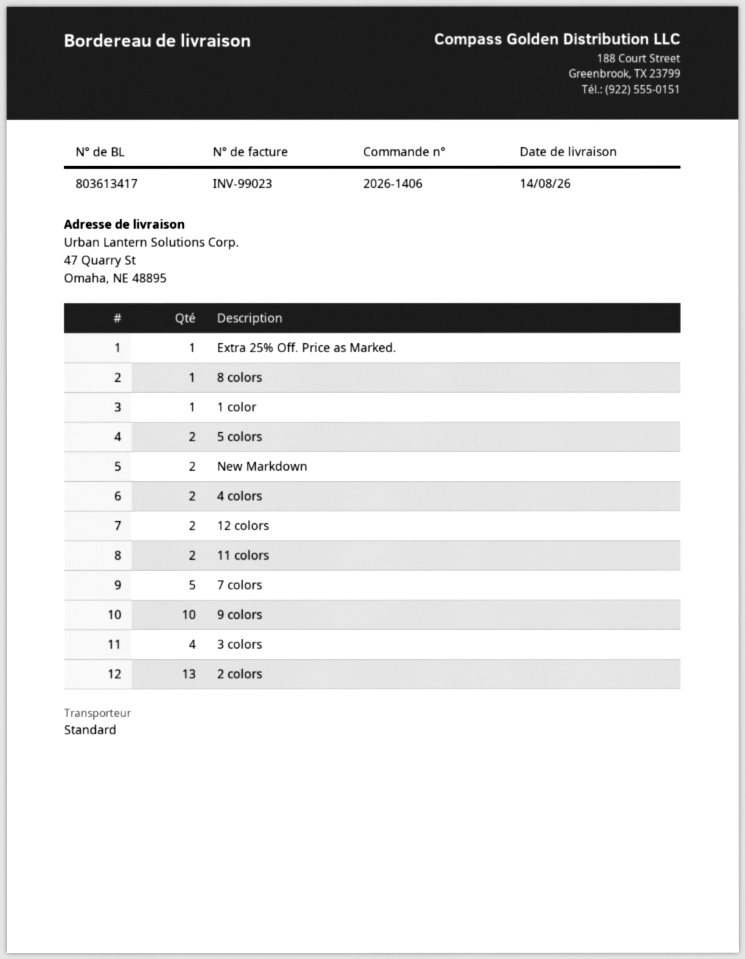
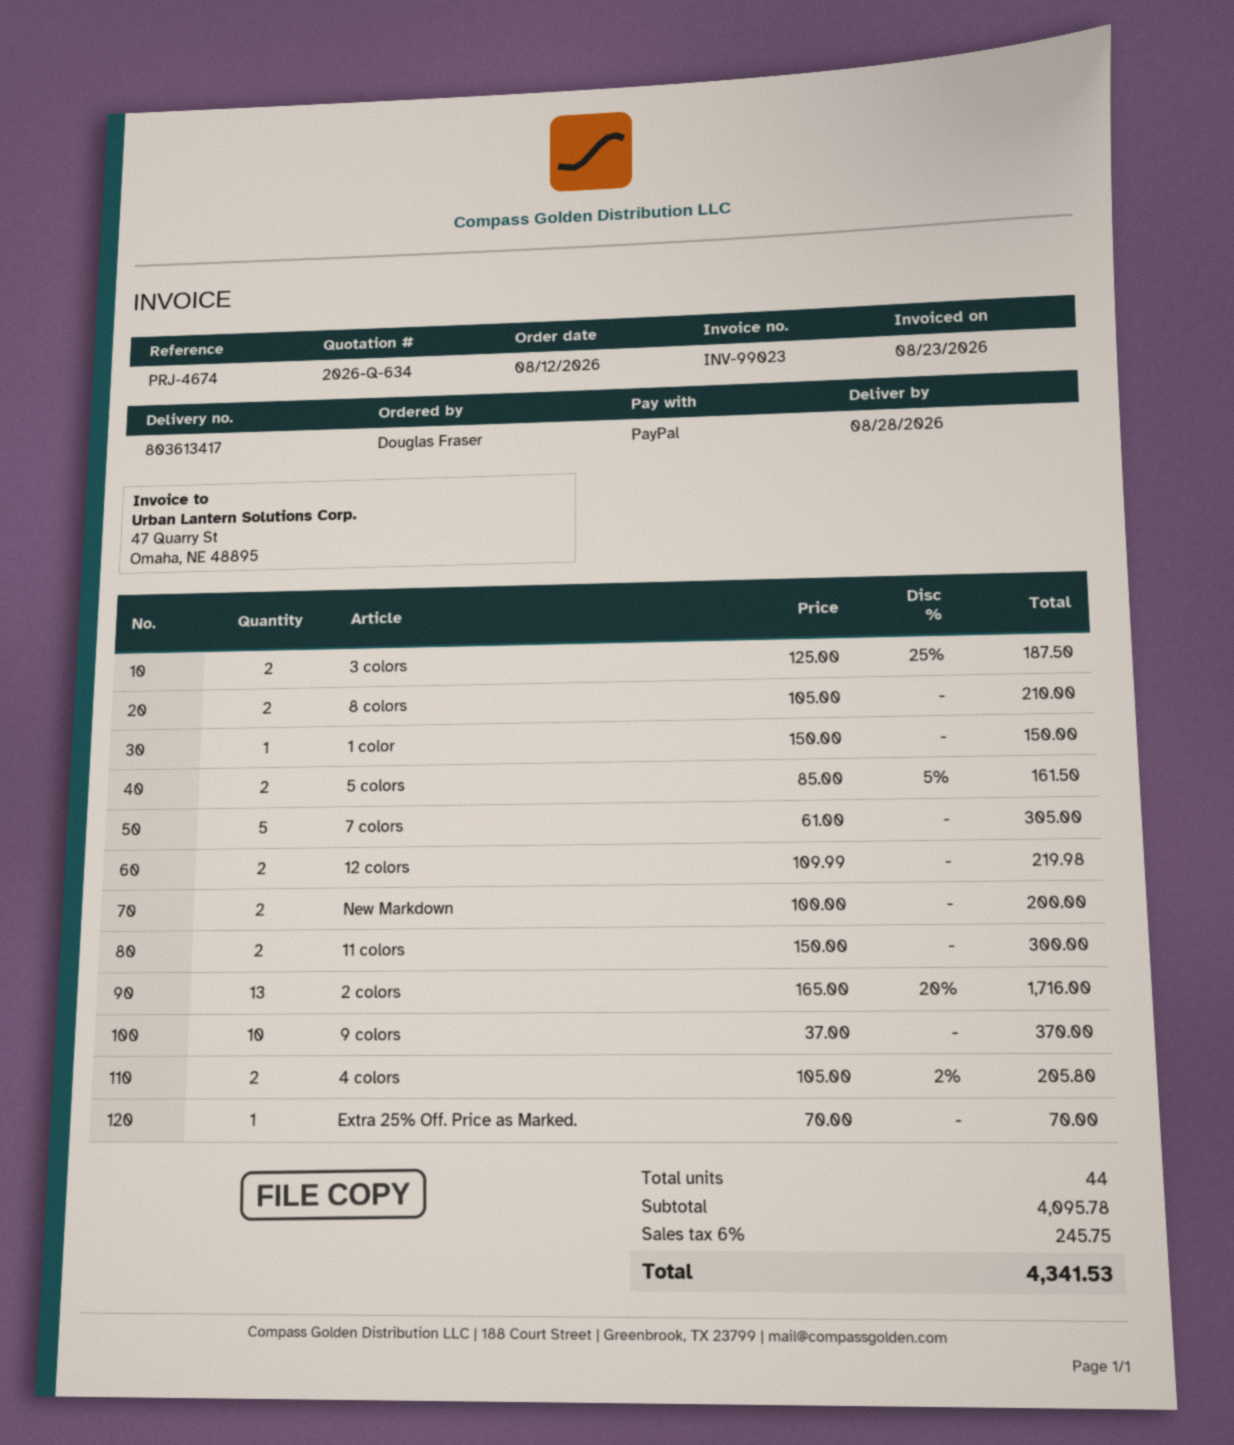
delivery date: 2026-08-14 -> 2026-08-28
8 colors: 1 -> 2
3 colors: 4 -> 2

